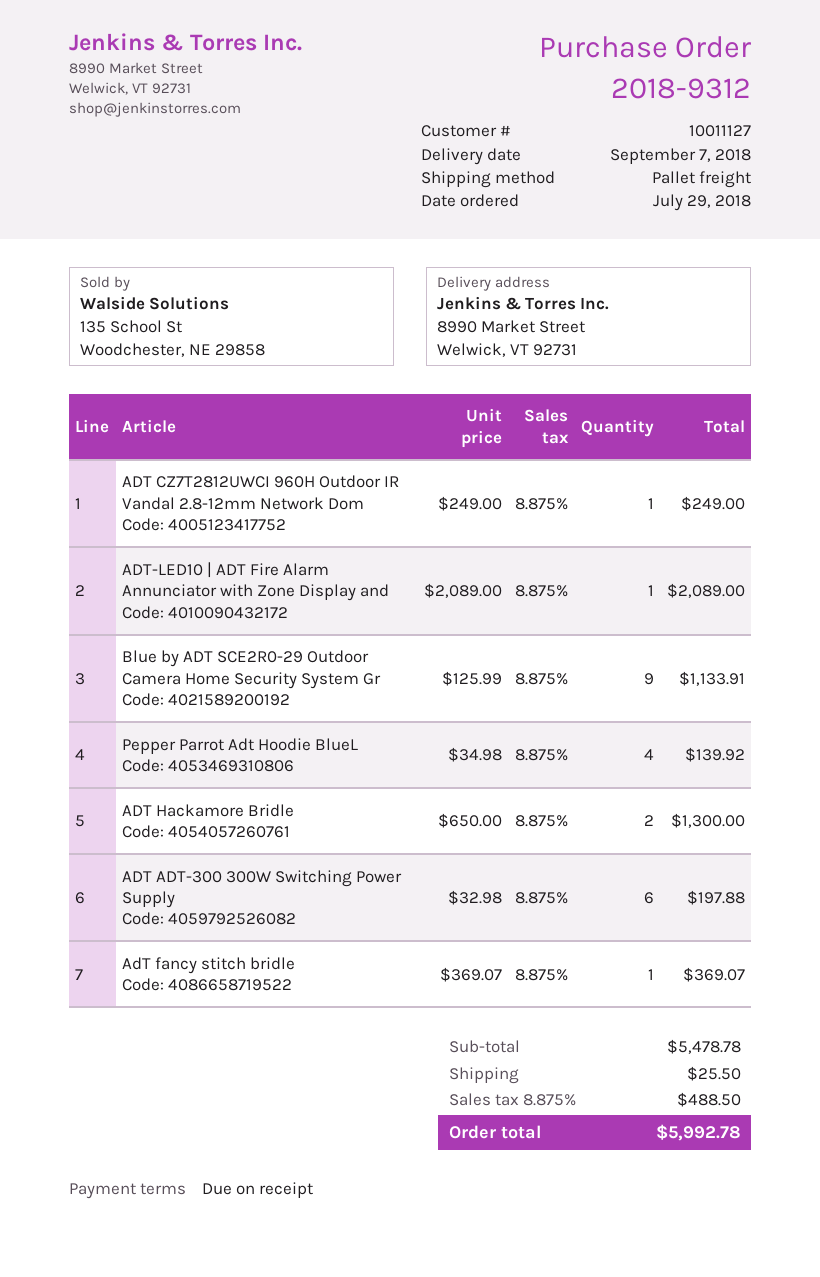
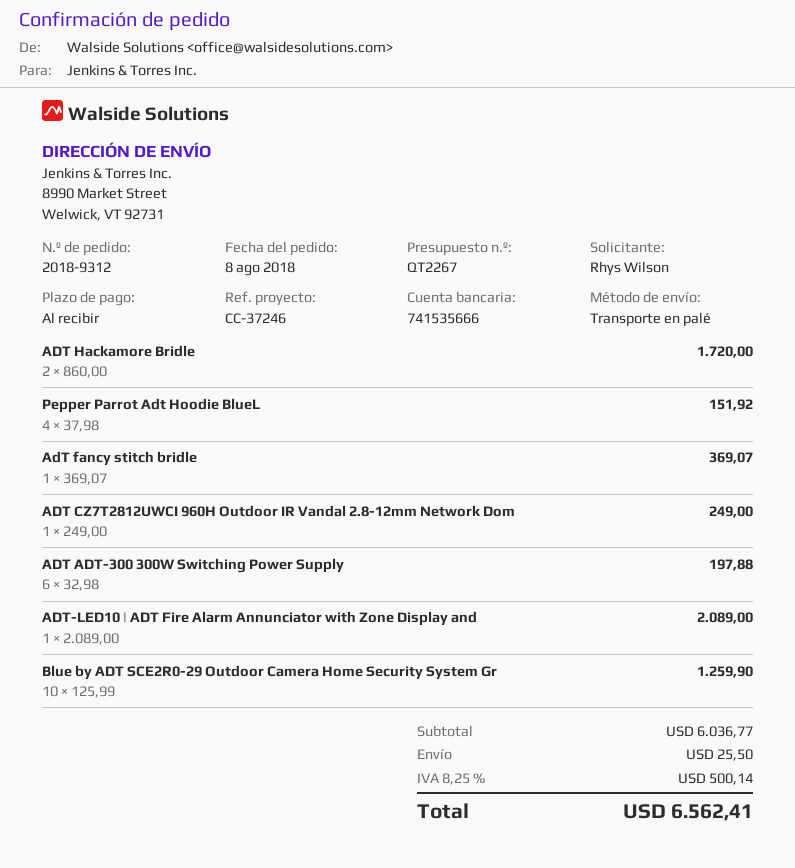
order date: 2018-07-29 -> 2018-08-08
Blue by ADT SCE2R0-29 Outdoor Camera Home Security System Gr: 9 x 125.99 = 1133.91 -> 10 x 125.99 = 1259.90
Pepper Parrot Adt Hoodie BlueL: 4 x 34.98 = 139.92 -> 4 x 37.98 = 151.92
ADT Hackamore Bridle: 2 x 650.00 = 1300.00 -> 2 x 860.00 = 1720.00
subtotal: 5478.78 -> 6036.77
tax: 8.875% = 488.50 -> 8.25% = 500.14
total: 5992.78 -> 6562.41

